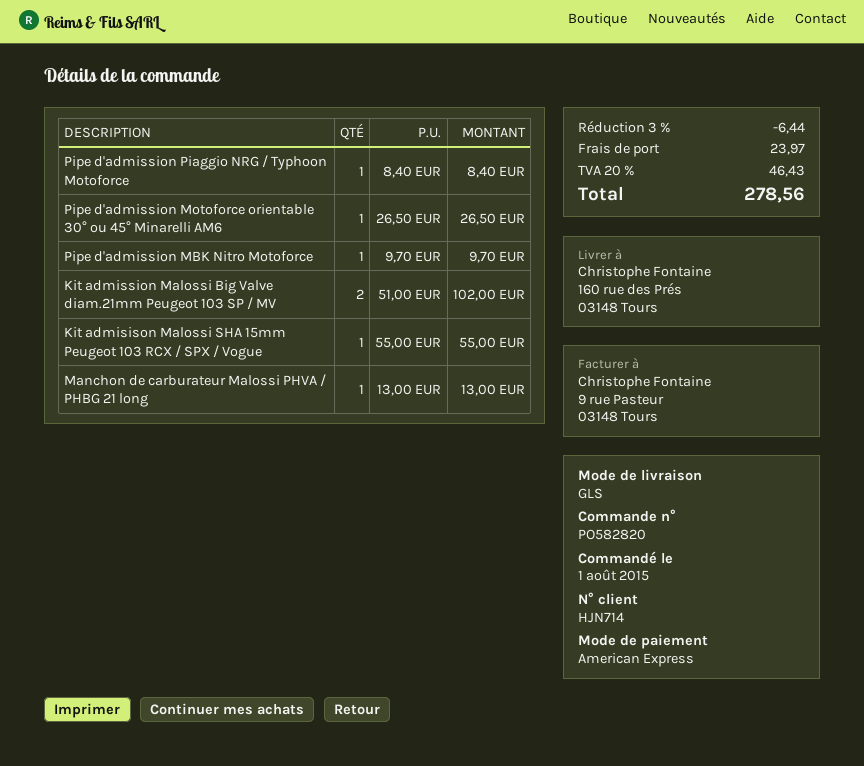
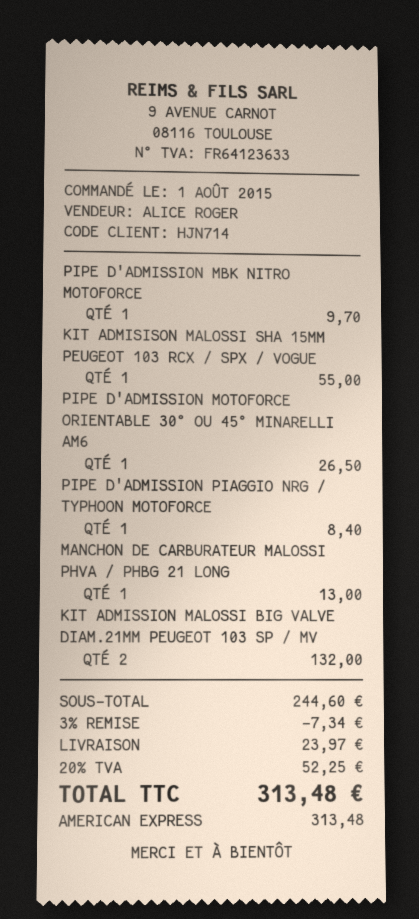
Kit admission Malossi Big Valve diam.21mm Peugeot 103 SP / MV: 2 for 102.00 -> 2 for 132.00
discount: 3% = 6.44 -> 3% = 7.34
tax: 20% = 46.43 -> 20% = 52.25
total: 278.56 -> 313.48

